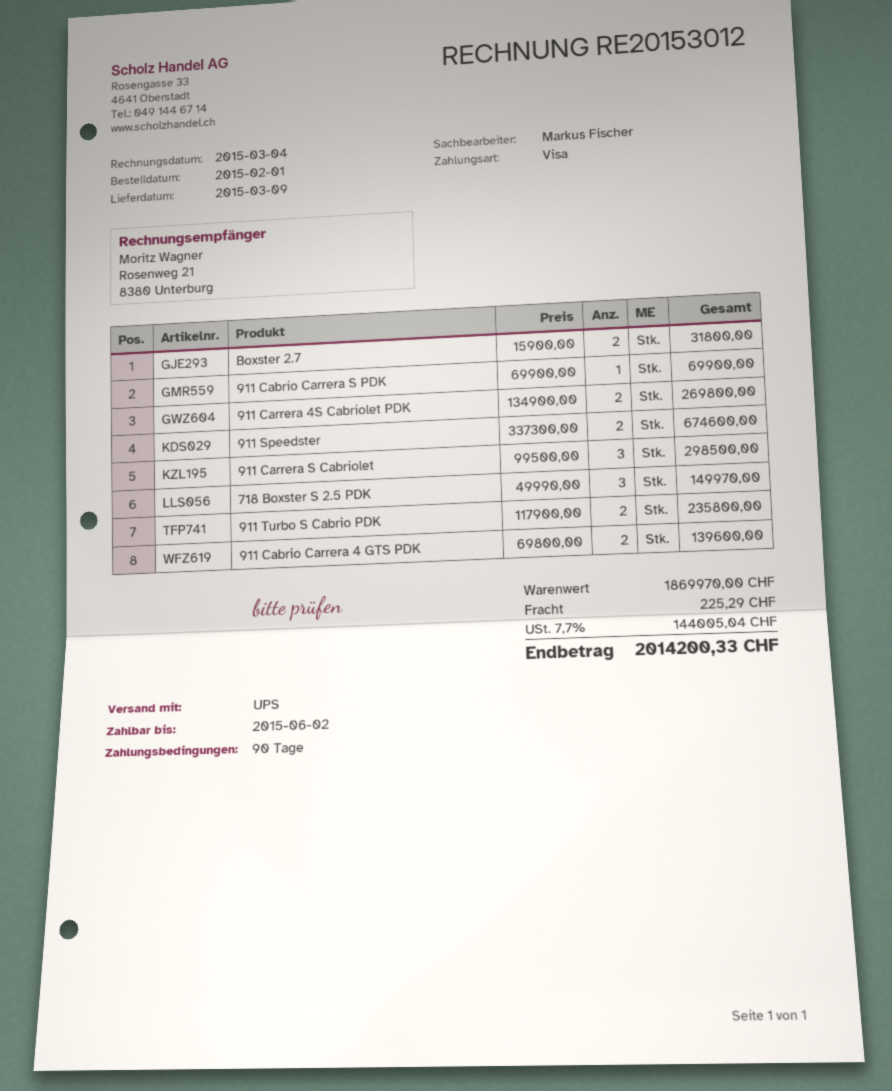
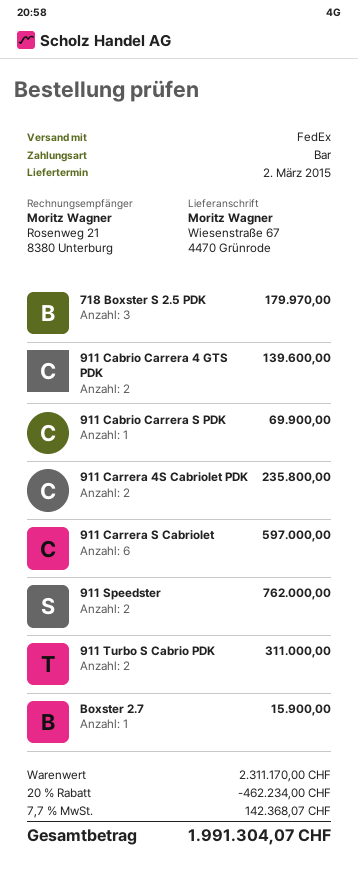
delivery date: 2015-03-09 -> 2015-03-02
payment method: Visa -> cash
shipping method: UPS -> FedEx
Boxster 2.7: 2 for 31800.00 -> 1 for 15900.00
911 Carrera 4S Cabriolet PDK: 2 for 269800.00 -> 2 for 235800.00
911 Speedster: 2 for 674600.00 -> 2 for 762000.00
911 Carrera S Cabriolet: 3 for 298500.00 -> 6 for 597000.00
718 Boxster S 2.5 PDK: 3 for 149970.00 -> 3 for 179970.00
911 Turbo S Cabrio PDK: 2 for 235800.00 -> 2 for 311000.00
subtotal: 1869970.00 -> 2311170.00
discount: none -> 20% = 462234.00
shipping: 225.29 -> none
tax: 7.7% = 144005.04 -> 7.7% = 142368.07
total: 2014200.33 -> 1991304.07

